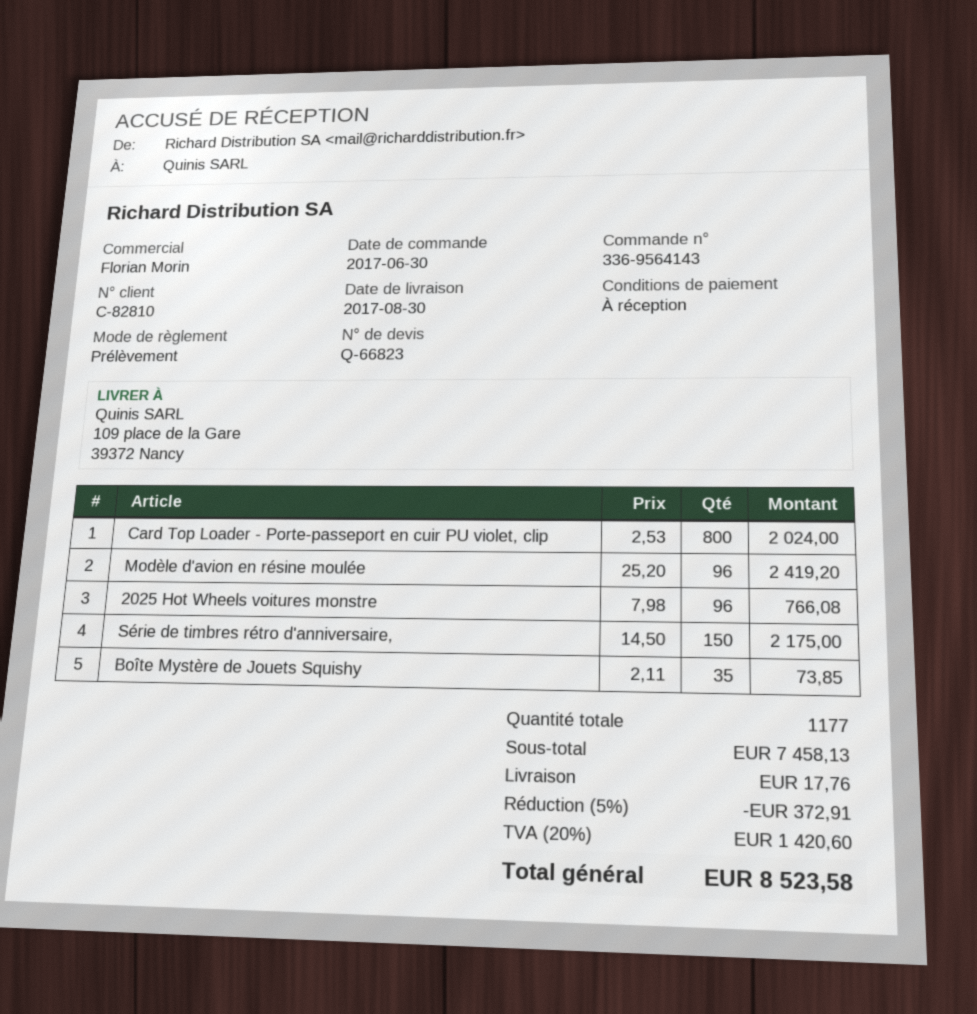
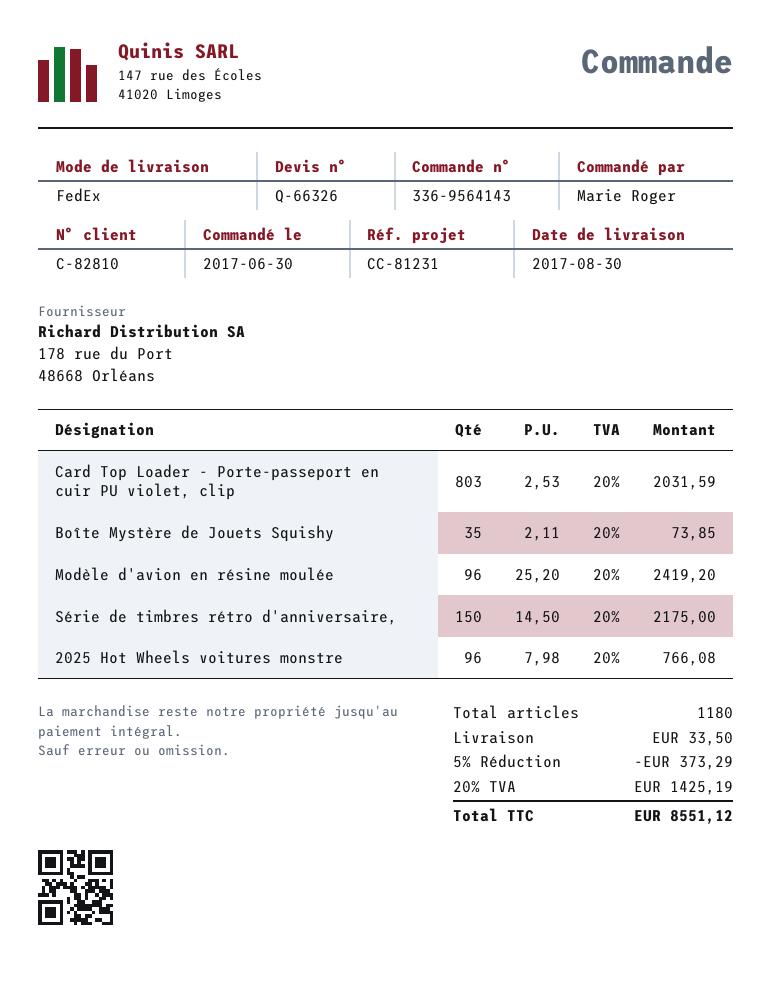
quote number: Q-66823 -> Q-66326
Card Top Loader - Porte-passeport en cuir PU violet, clip: 800 x 2.53 = 2024.00 -> 803 x 2.53 = 2031.59
total quantity: 1177 -> 1180
discount: 5% = 372.91 -> 5% = 373.29
shipping: 17.76 -> 33.50
tax: 20% = 1420.60 -> 20% = 1425.19
total: 8523.58 -> 8551.12

